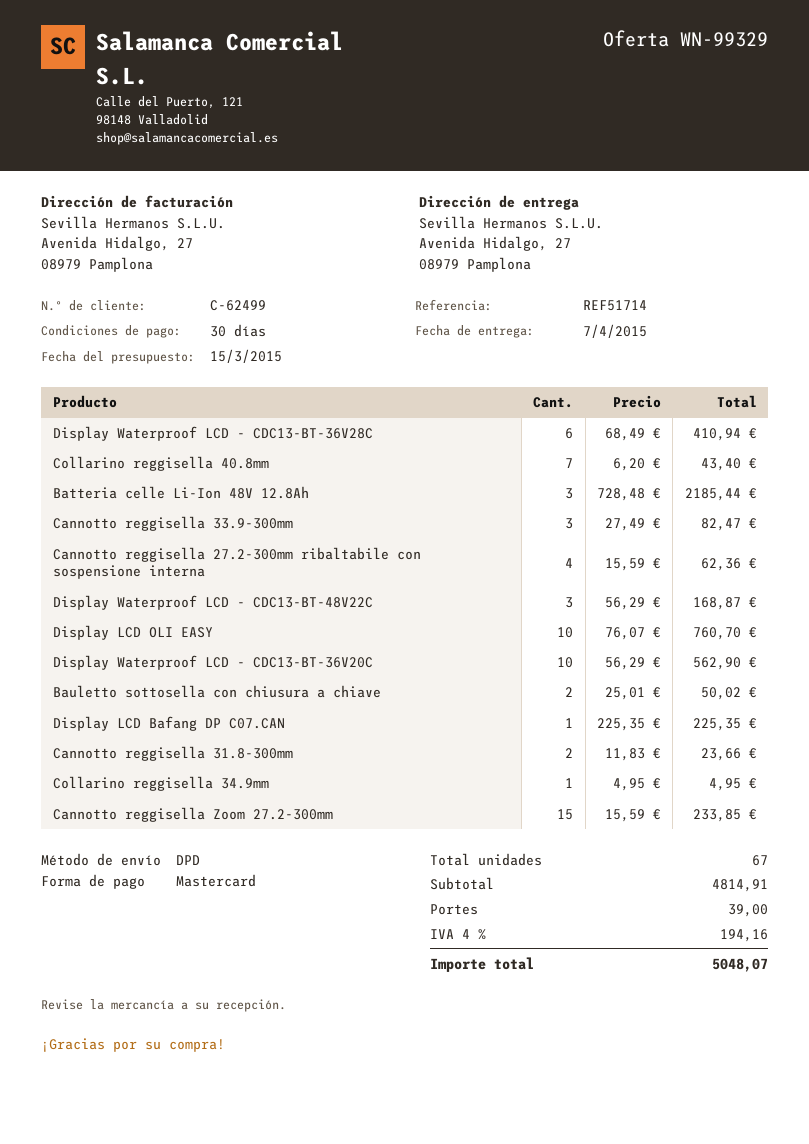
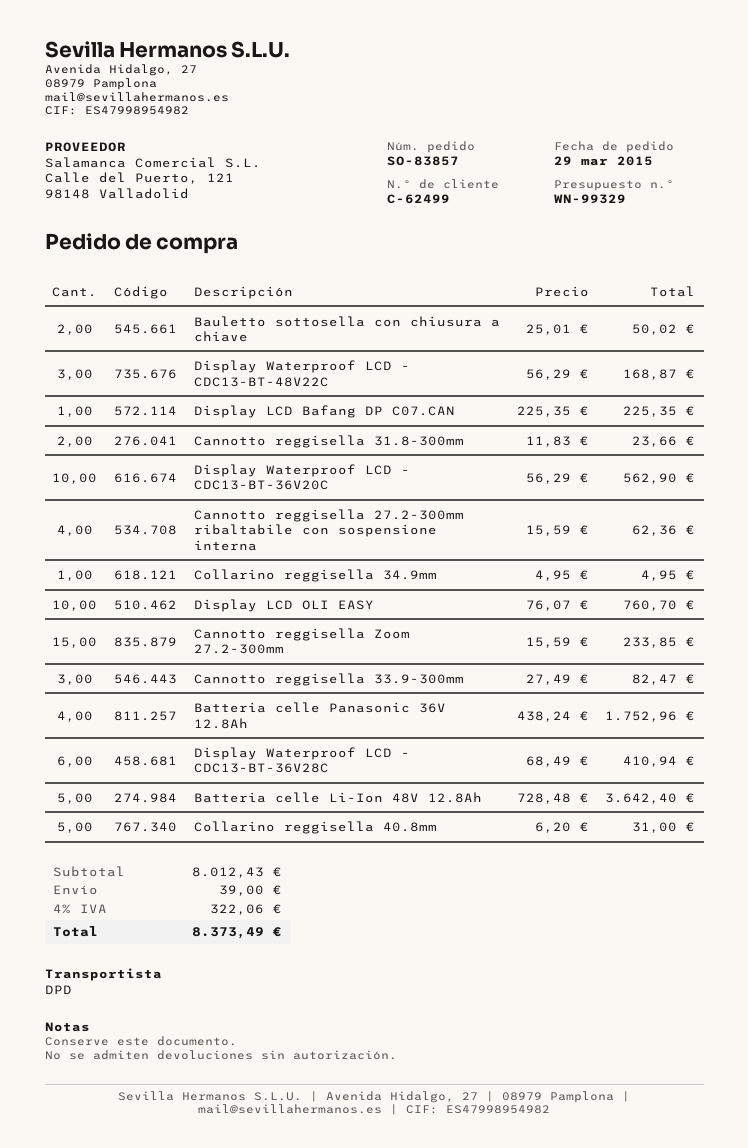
Collarino reggisella 40.8mm: 7 x 6.20 = 43.40 -> 5 x 6.20 = 31.00
Batteria celle Li-Ion 48V 12.8Ah: 3 x 728.48 = 2185.44 -> 5 x 728.48 = 3642.40
Batteria celle Panasonic 36V 12.8Ah: none -> 4 x 438.24 = 1752.96
subtotal: 4814.91 -> 8012.43
tax: 4% = 194.16 -> 4% = 322.06
total: 5048.07 -> 8373.49

